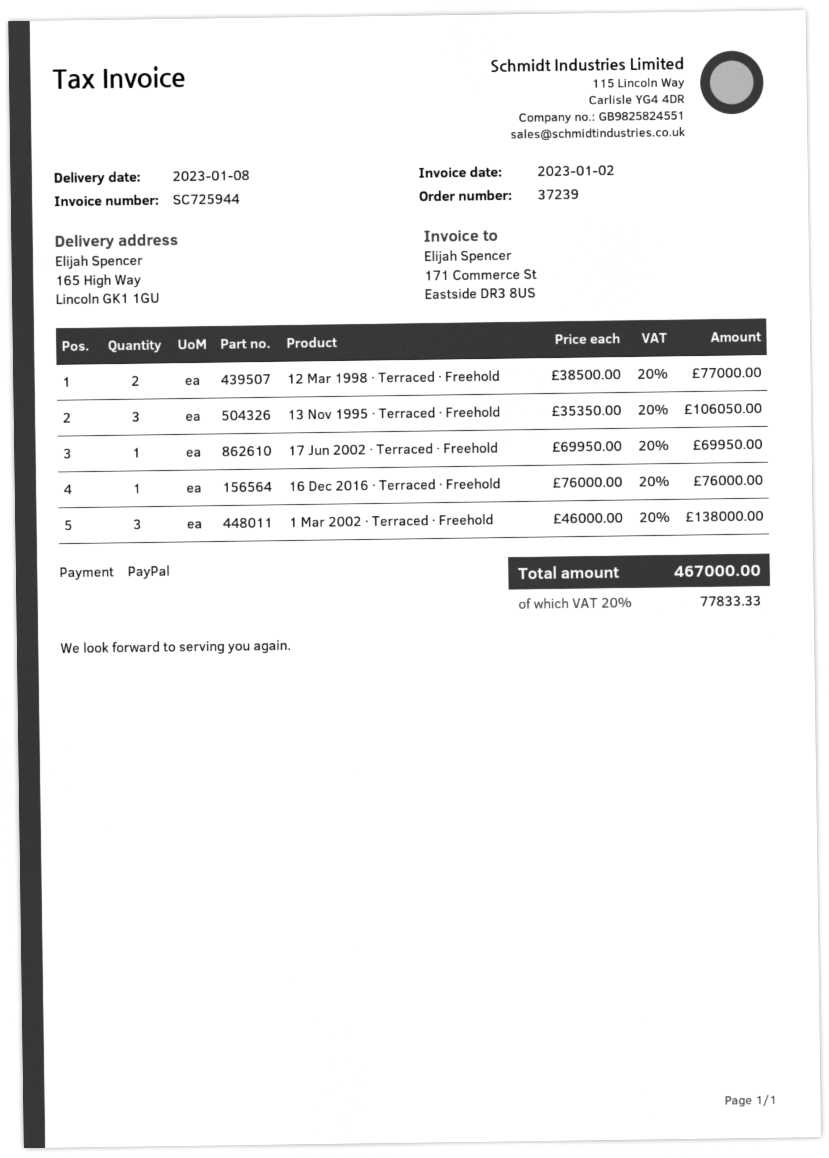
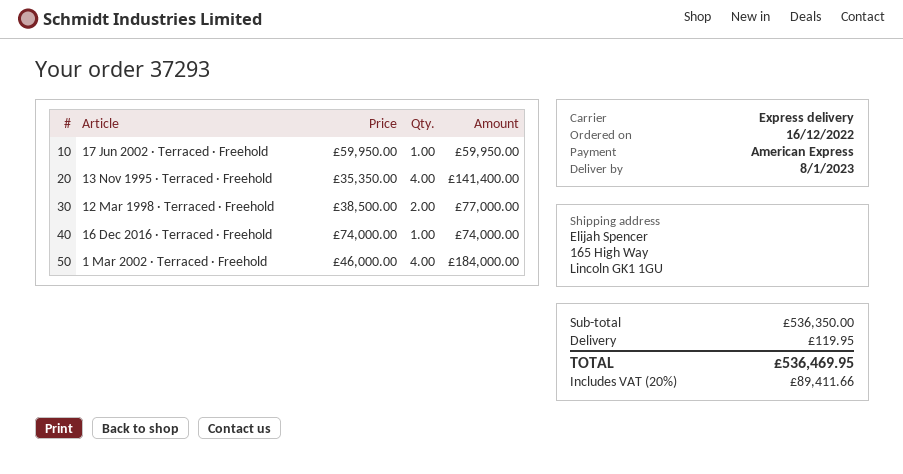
order number: 37239 -> 37293
payment method: PayPal -> American Express
13 Nov 1995 · Terraced · Freehold: 3 x 35350.00 = 106050.00 -> 4 x 35350.00 = 141400.00
17 Jun 2002 · Terraced · Freehold: 1 x 69950.00 = 69950.00 -> 1 x 59950.00 = 59950.00
16 Dec 2016 · Terraced · Freehold: 1 x 76000.00 = 76000.00 -> 1 x 74000.00 = 74000.00
1 Mar 2002 · Terraced · Freehold: 3 x 46000.00 = 138000.00 -> 4 x 46000.00 = 184000.00
shipping: none -> 119.95
tax: 20% = 77833.33 -> 20% = 89411.66
total: 467000.00 -> 536469.95

